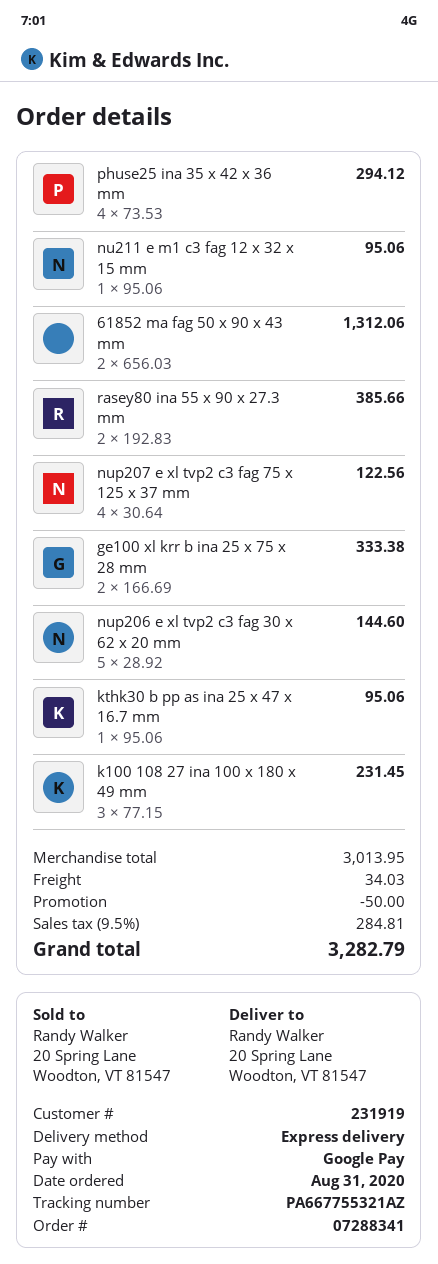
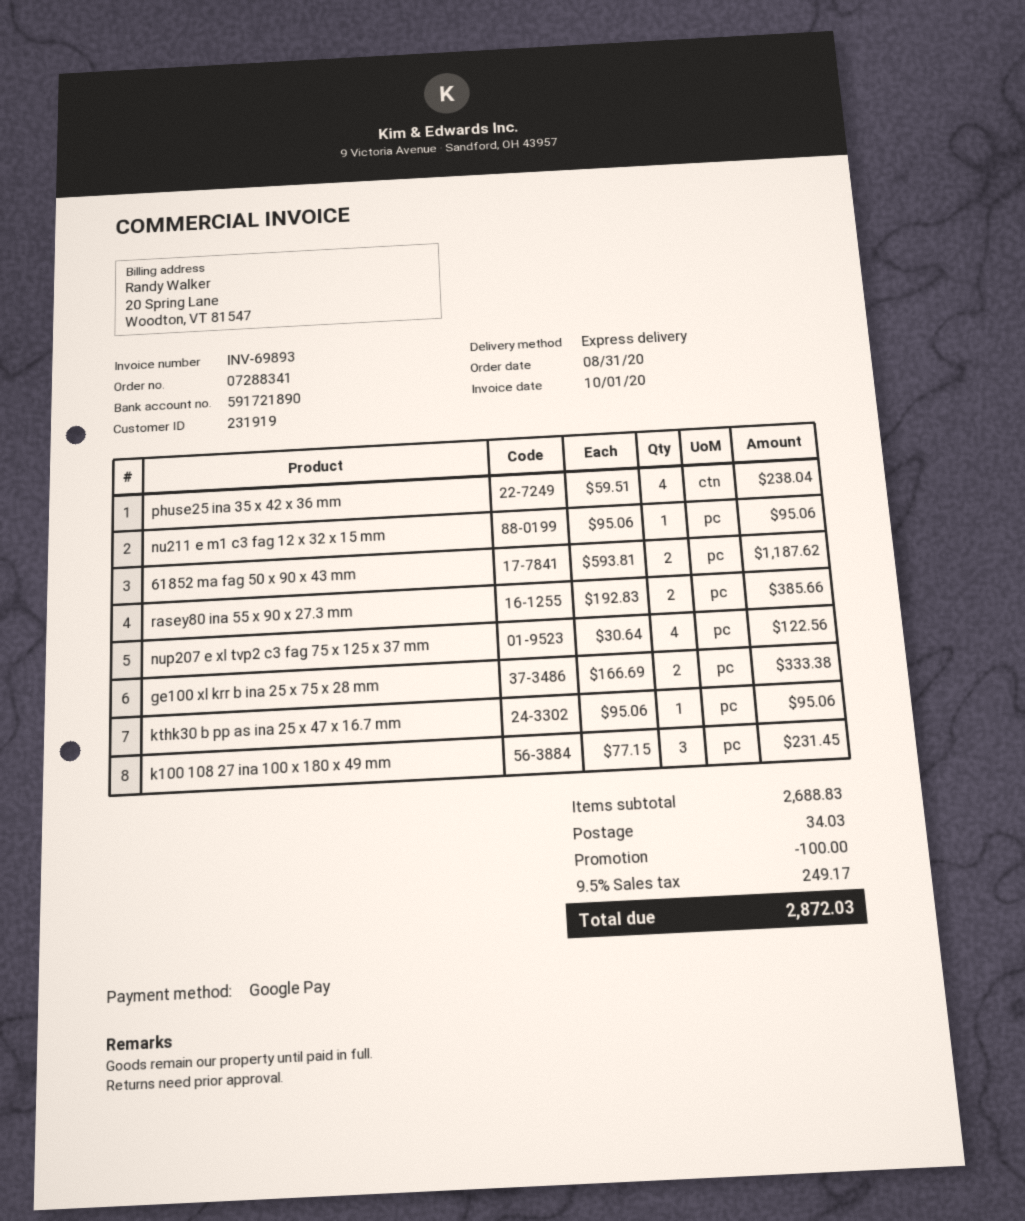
phuse25 ina 35 x 42 x 36 mm: 4 x 73.53 = 294.12 -> 4 x 59.51 = 238.04
61852 ma fag 50 x 90 x 43 mm: 2 x 656.03 = 1312.06 -> 2 x 593.81 = 1187.62
nup206 e xl tvp2 c3 fag 30 x 62 x 20 mm: 5 x 28.92 = 144.60 -> none
subtotal: 3013.95 -> 2688.83
discount: 50.00 -> 100.00
tax: 9.5% = 284.81 -> 9.5% = 249.17
total: 3282.79 -> 2872.03

